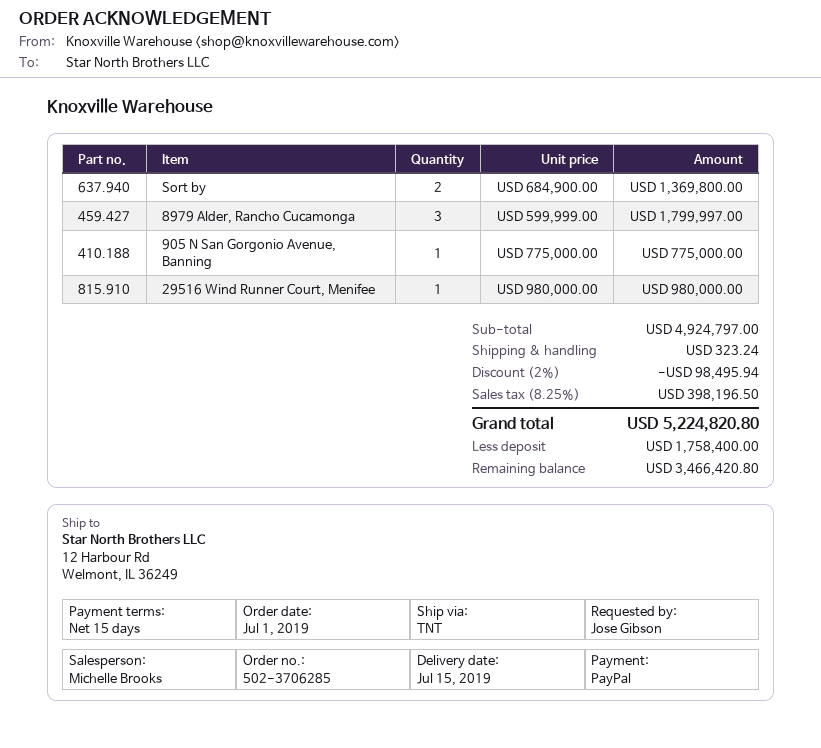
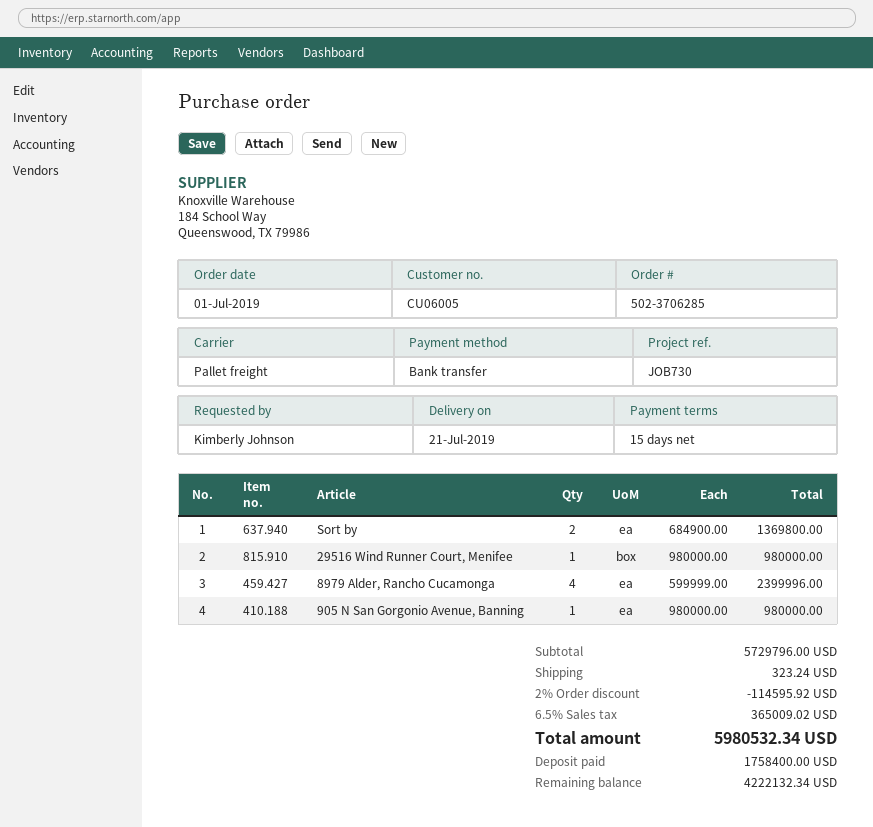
delivery date: 2019-07-15 -> 2019-07-21
ordered by: Jose Gibson -> Kimberly Johnson
payment method: PayPal -> bank transfer
shipping method: TNT -> pallet freight
8979 Alder, Rancho Cucamonga: 3 x 599999.00 = 1799997.00 -> 4 x 599999.00 = 2399996.00
905 N San Gorgonio Avenue, Banning: 1 x 775000.00 = 775000.00 -> 1 x 980000.00 = 980000.00
subtotal: 4924797.00 -> 5729796.00
discount: 2% = 98495.94 -> 2% = 114595.92
tax: 8.25% = 398196.50 -> 6.5% = 365009.02
total: 5224820.80 -> 5980532.34
balance: 3466420.80 -> 4222132.34

